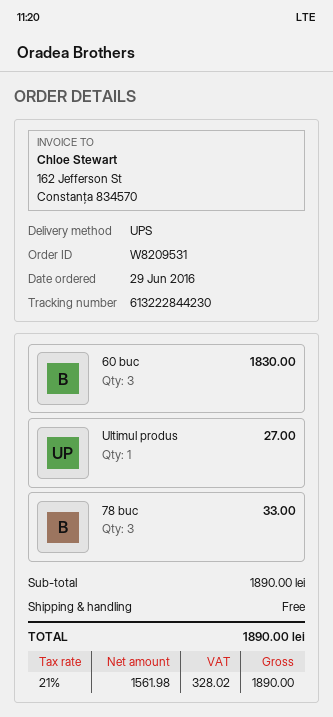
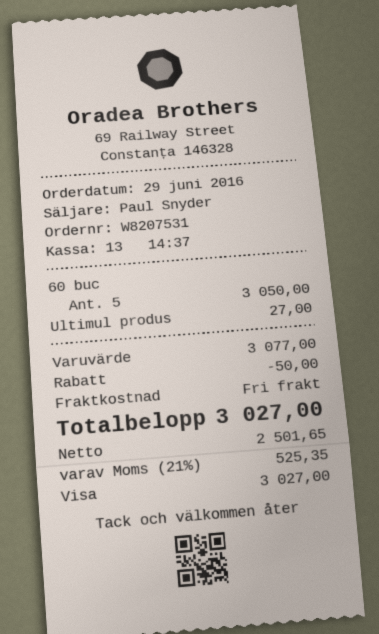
order number: W8209531 -> W8207531
60 buc: 3 for 1830.00 -> 5 for 3050.00
78 buc: 3 for 33.00 -> none
subtotal: 1890.00 -> 3077.00
discount: none -> 50.00
net: 1561.98 -> 2501.65
tax: 21% = 328.02 -> 21% = 525.35
total: 1890.00 -> 3027.00

